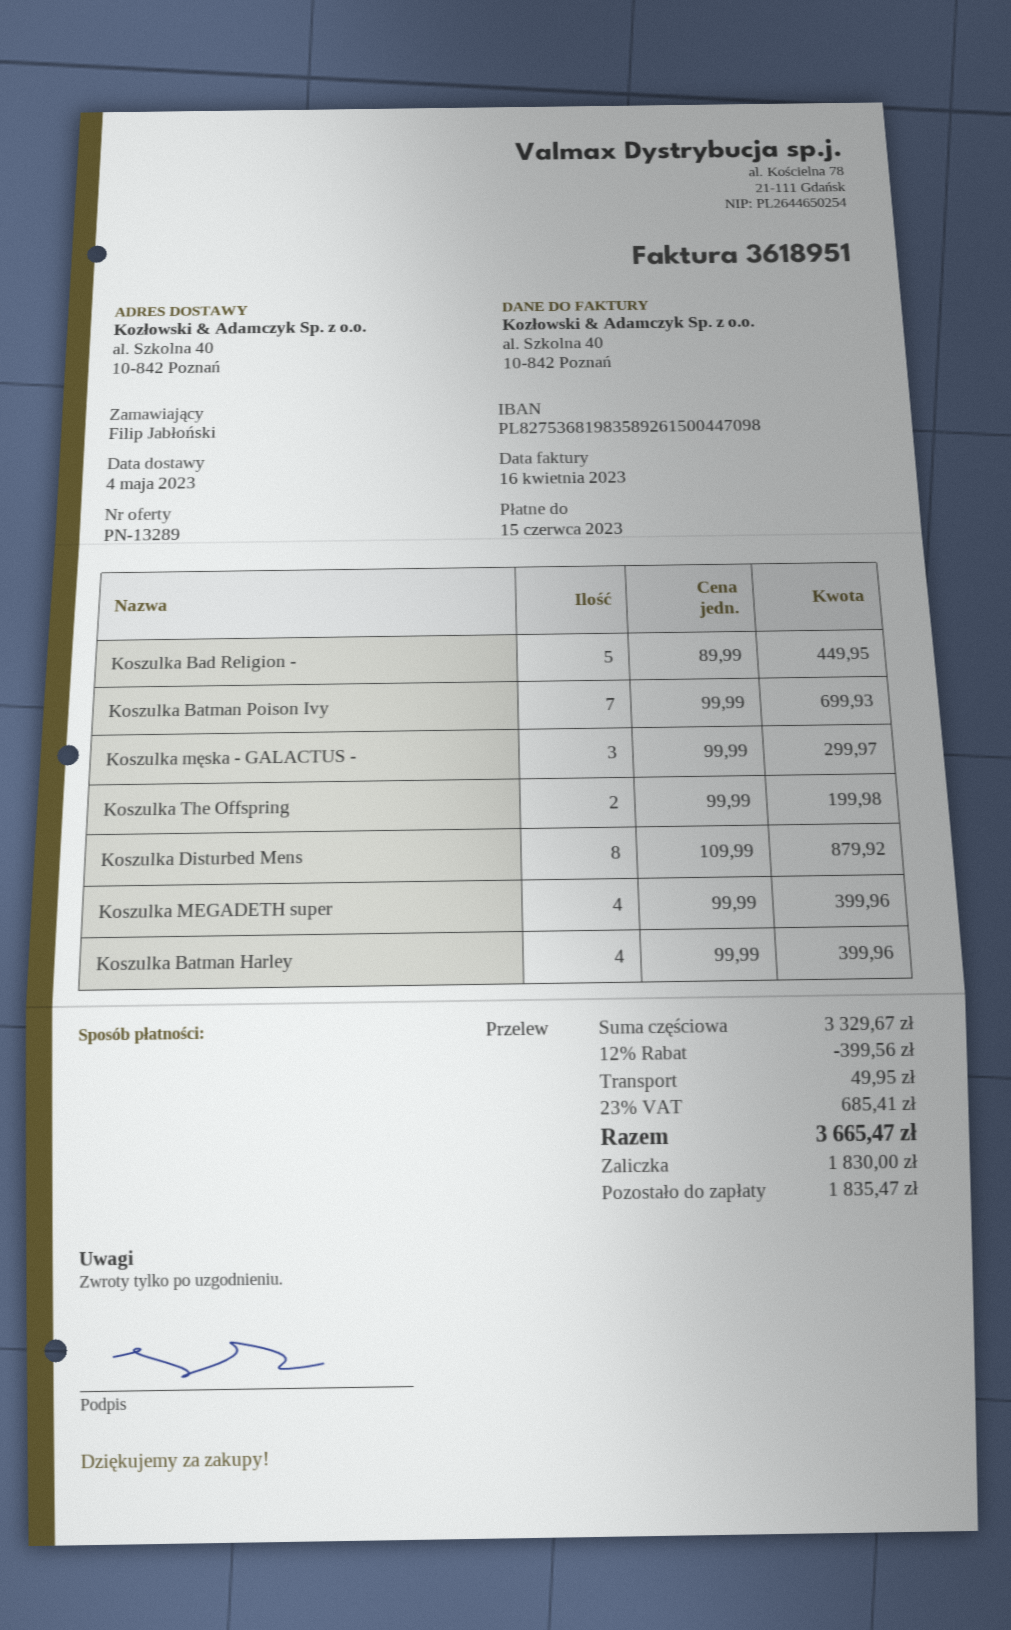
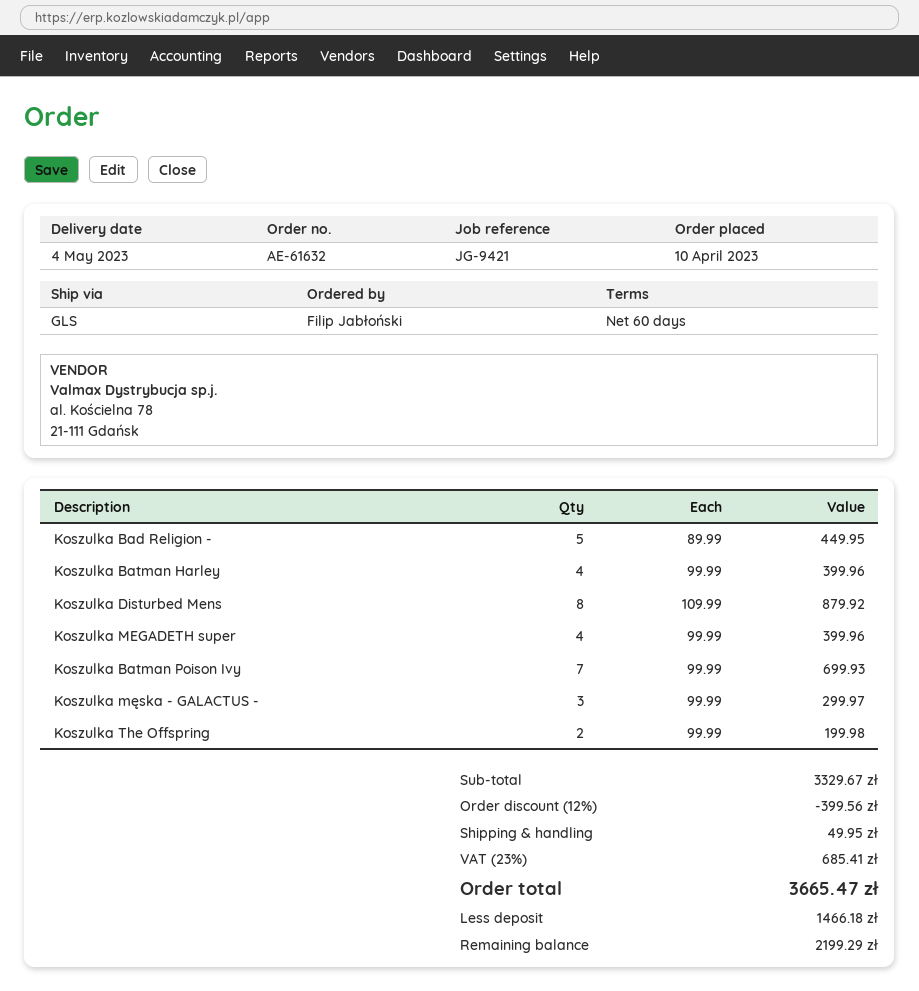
deposit: 1830.00 -> 1466.18
balance: 1835.47 -> 2199.29

